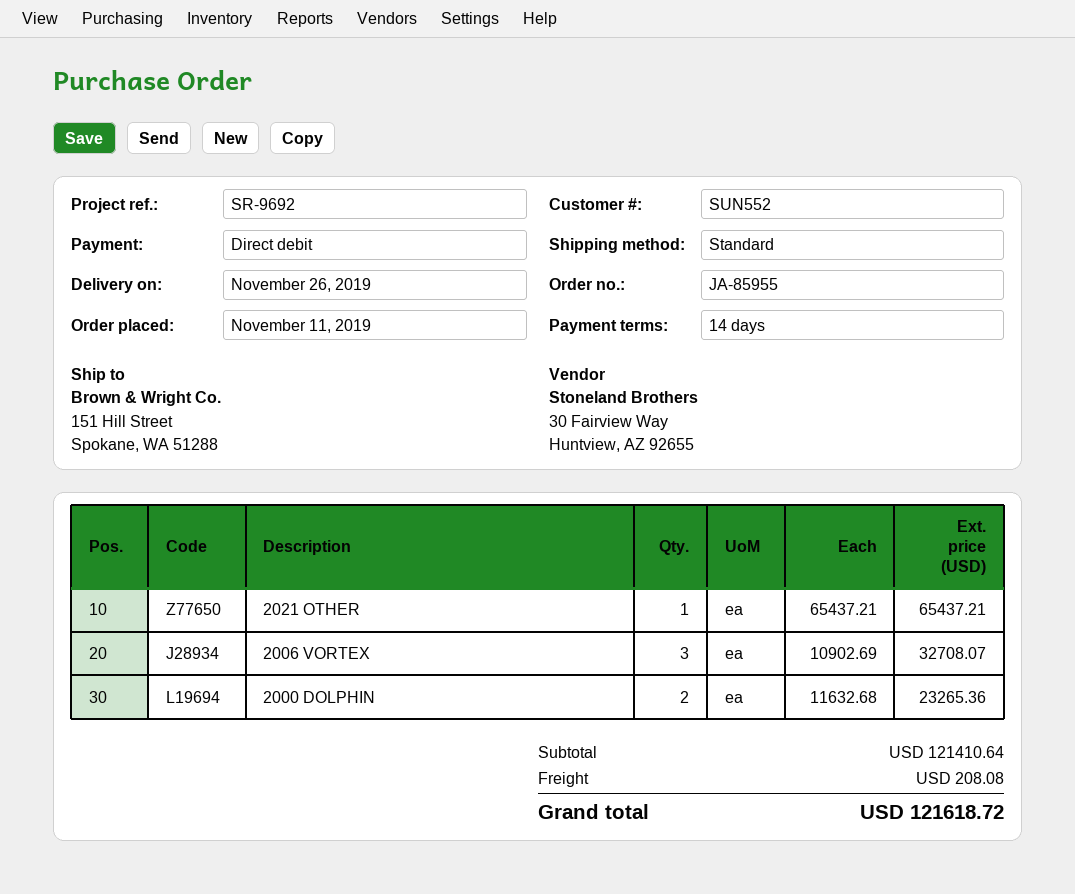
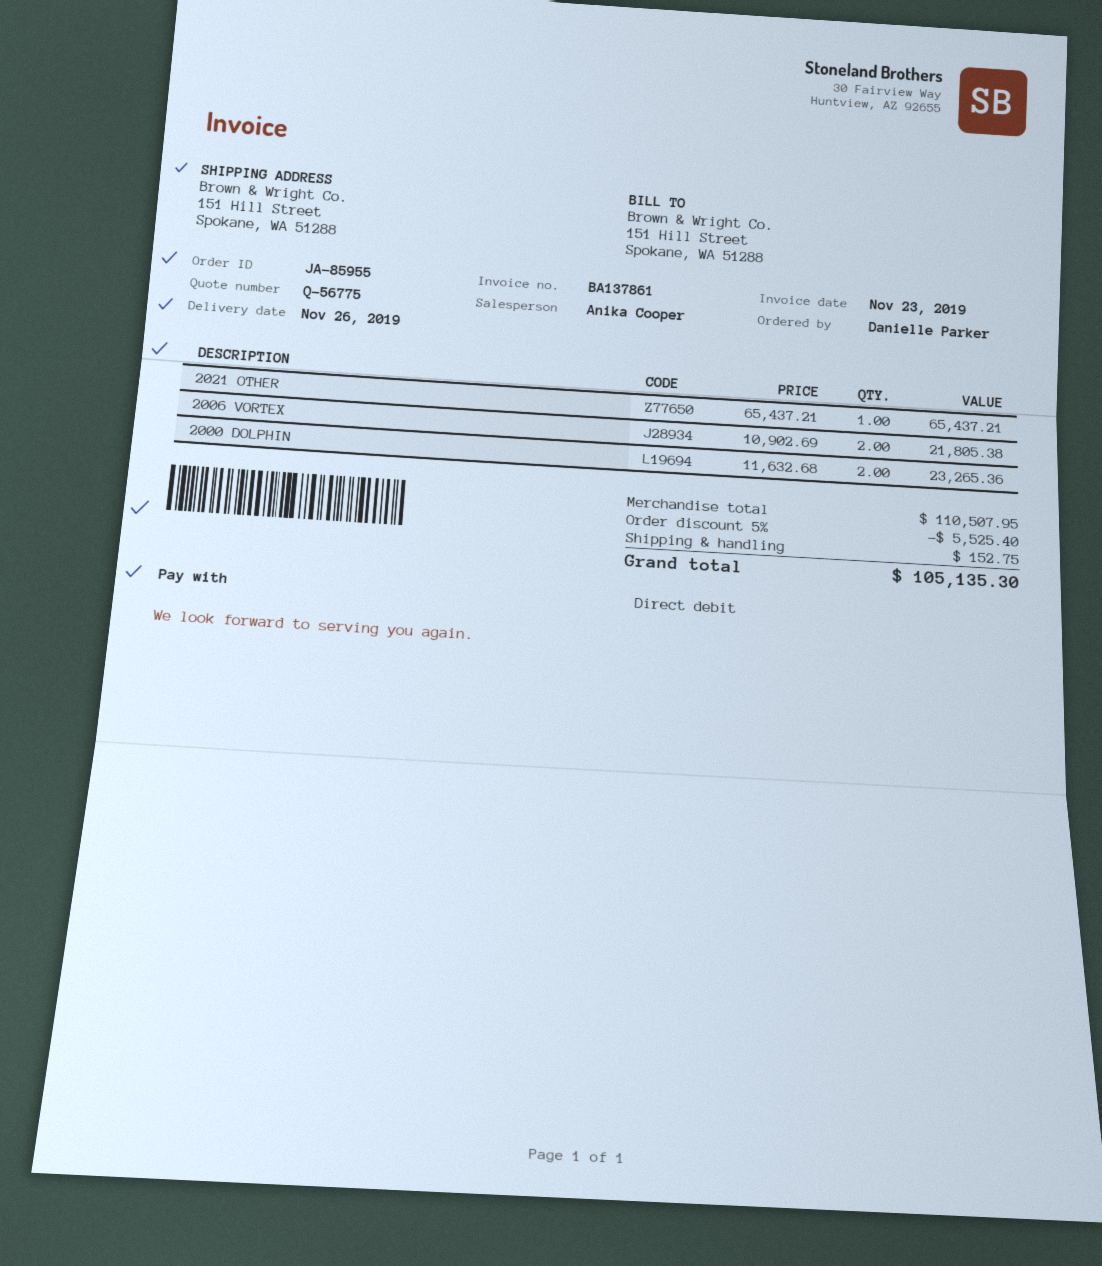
2006 VORTEX: 3 x 10902.69 = 32708.07 -> 2 x 10902.69 = 21805.38
subtotal: 121410.64 -> 110507.95
discount: none -> 5% = 5525.40
shipping: 208.08 -> 152.75
total: 121618.72 -> 105135.30

